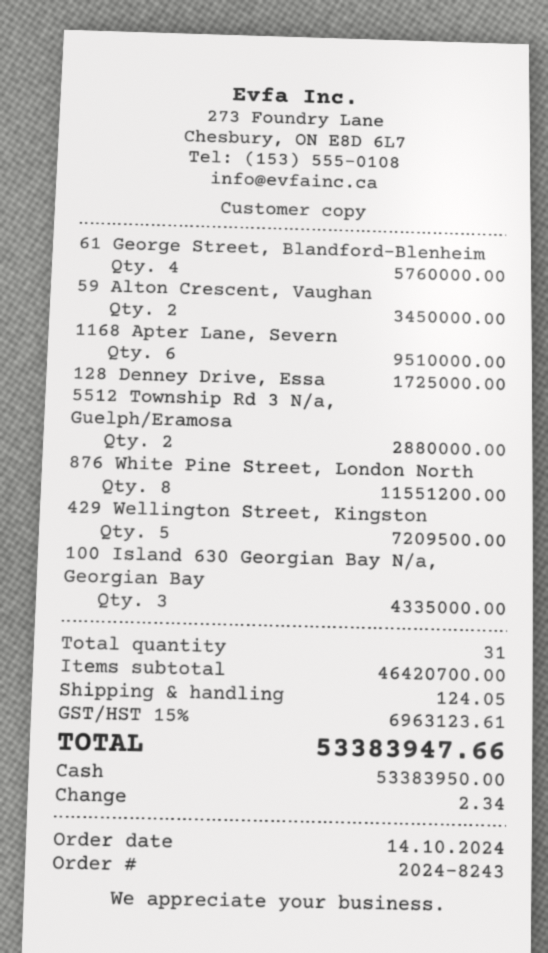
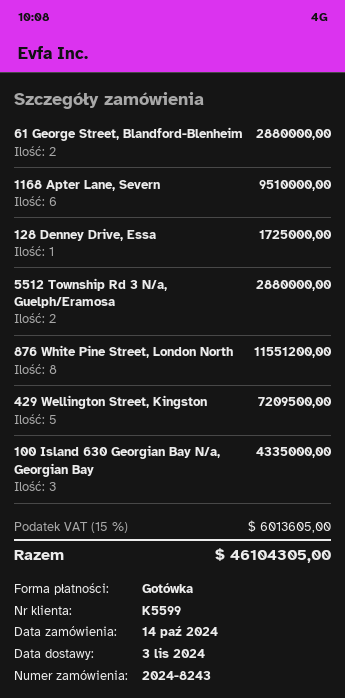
61 George Street, Blandford-Blenheim: 4 for 5760000.00 -> 2 for 2880000.00
59 Alton Crescent, Vaughan: 2 for 3450000.00 -> none
shipping: 124.05 -> none
tax: 15% = 6963123.61 -> 15% = 6013605.00
total: 53383947.66 -> 46104305.00

